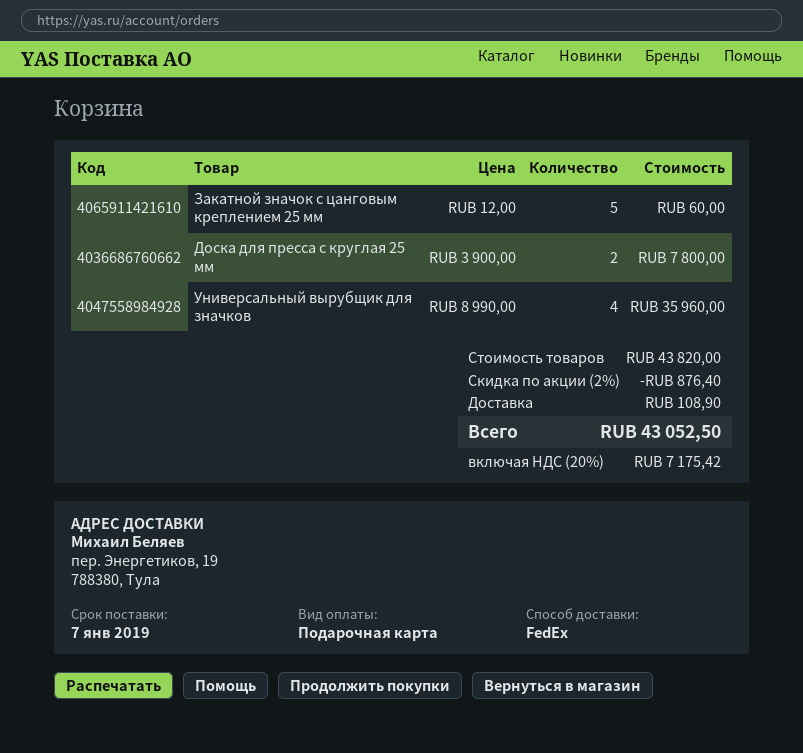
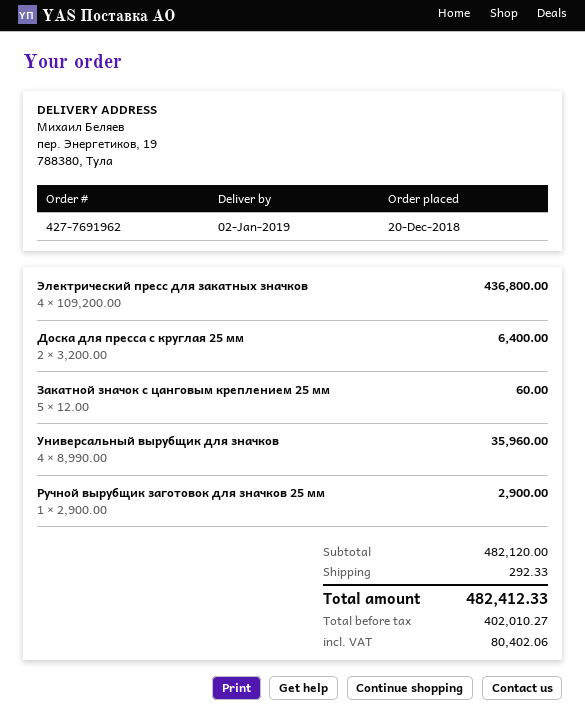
delivery date: 2019-01-07 -> 2019-01-02
Доска для пресса с круглая 25 мм: 2 x 3900.00 = 7800.00 -> 2 x 3200.00 = 6400.00
Электрический пресс для закатных значков: none -> 4 x 109200.00 = 436800.00
Ручной вырубщик заготовок для значков 25 мм: none -> 1 x 2900.00 = 2900.00
subtotal: 43820.00 -> 482120.00
discount: 2% = 876.40 -> none
shipping: 108.90 -> 292.33
tax: 7175.42 -> 80402.06
total: 43052.50 -> 482412.33

